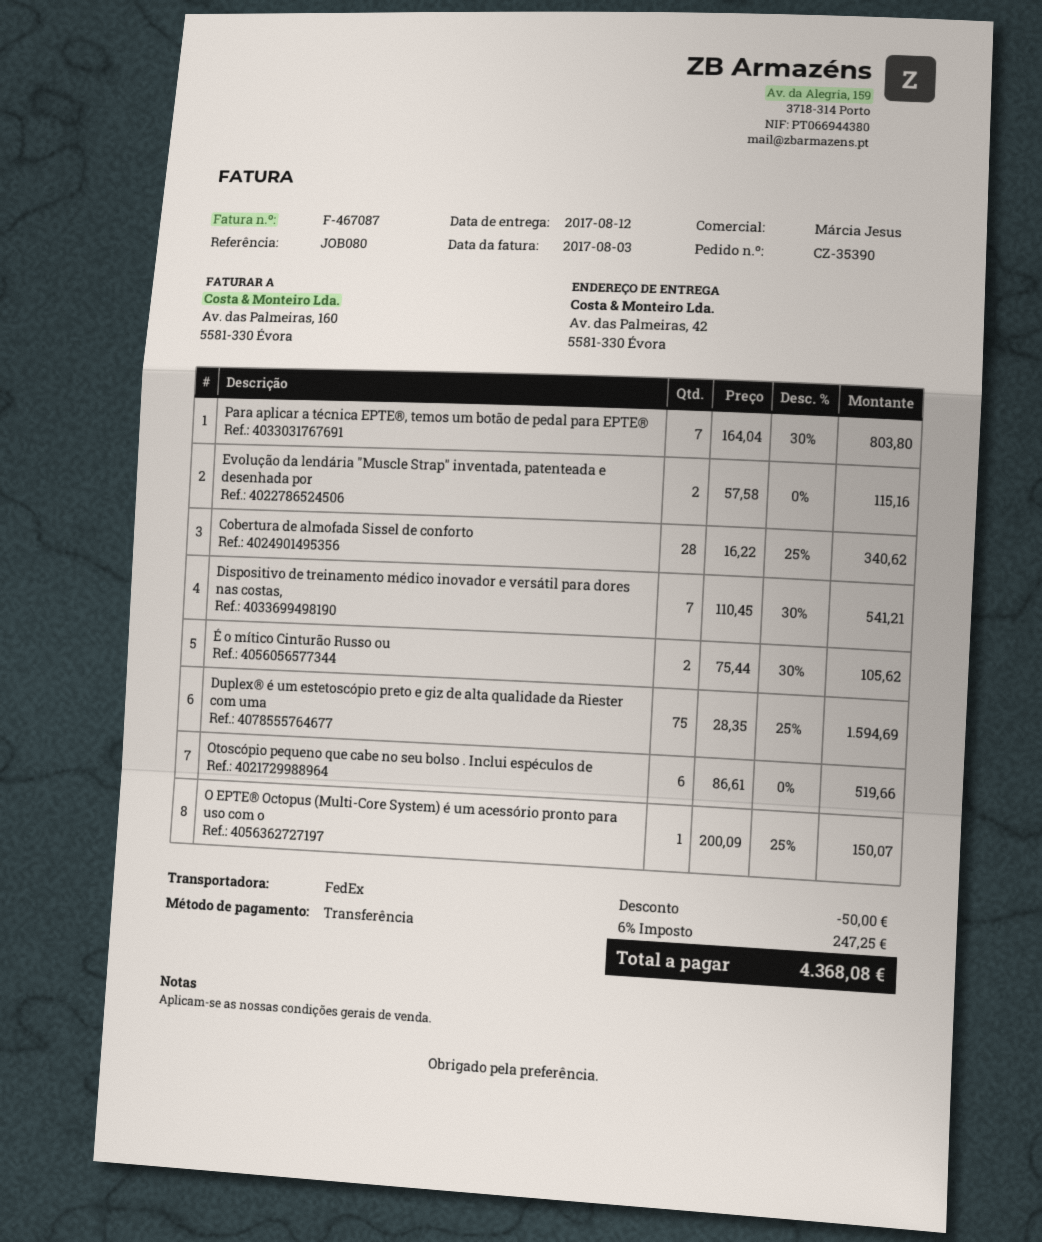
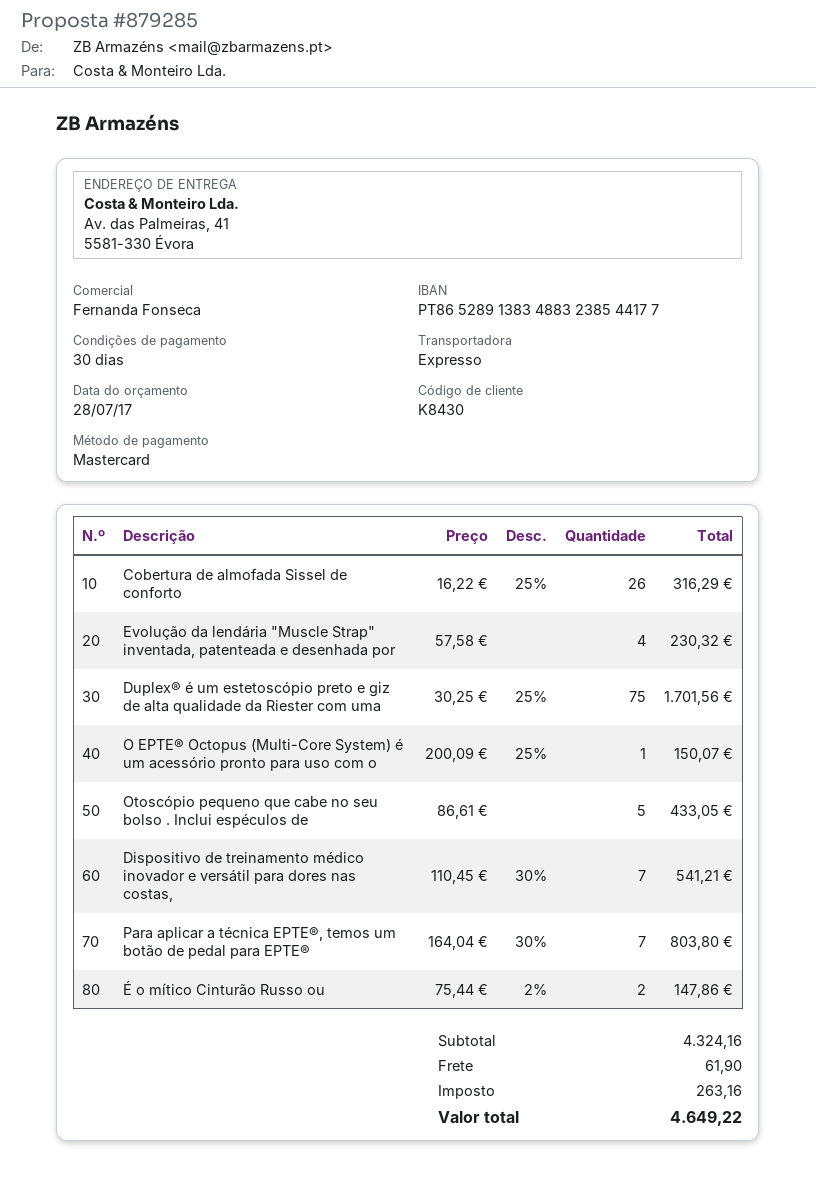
sales rep: Márcia Jesus -> Fernanda Fonseca
payment method: bank transfer -> Mastercard
shipping method: FedEx -> express
ship to: Av. das Palmeiras, 42, 5581-330 Évora -> Av. das Palmeiras, 41, 5581-330 Évora
Evolução da lendária "Muscle Strap" inventada, patenteada e desenhada por: 2 x 57.58 = 115.16 -> 4 x 57.58 = 230.32
Cobertura de almofada Sissel de conforto: 28 x 16.22 - 25% = 340.62 -> 26 x 16.22 - 25% = 316.29
É o mítico Cinturão Russo ou: 2 x 75.44 - 30% = 105.62 -> 2 x 75.44 - 2% = 147.86
Duplex® é um estetoscópio preto e giz de alta qualidade da Riester com uma: 75 x 28.35 - 25% = 1594.69 -> 75 x 30.25 - 25% = 1701.56
Otoscópio pequeno que cabe no seu bolso . Inclui espéculos de: 6 x 86.61 = 519.66 -> 5 x 86.61 = 433.05
discount: 50.00 -> none
shipping: none -> 61.90
tax: 247.25 -> 263.16
total: 4368.08 -> 4649.22

